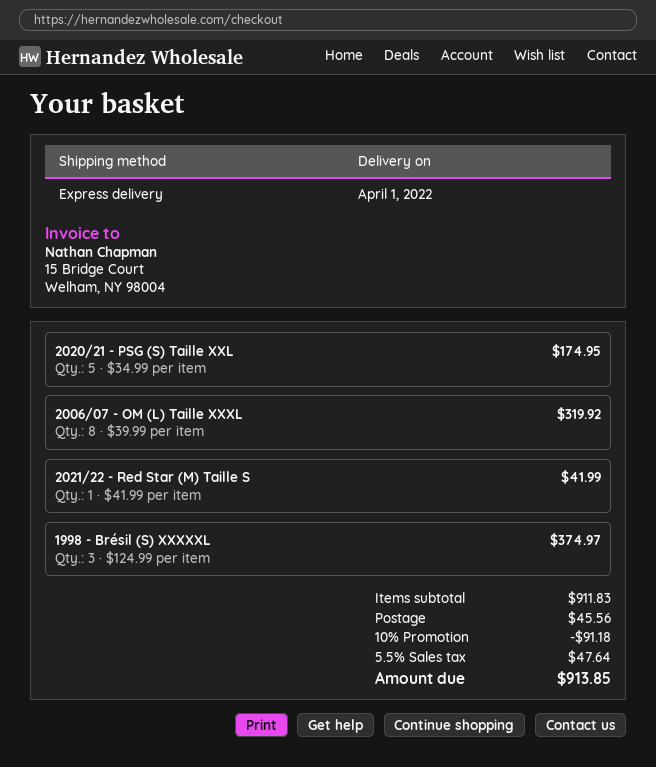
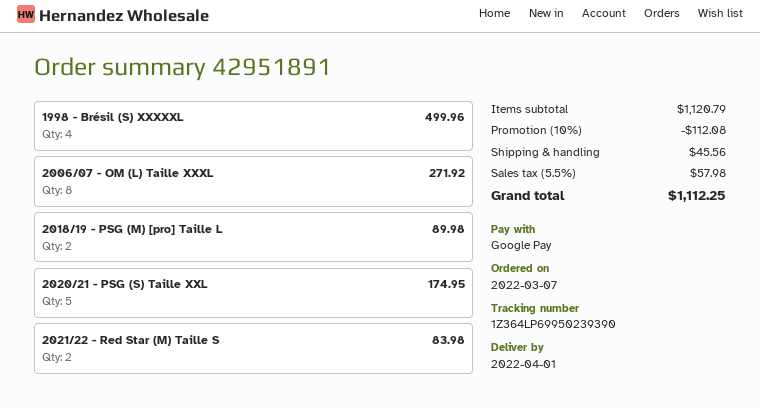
2006/07 - OM (L) Taille XXXL: 8 for 319.92 -> 8 for 271.92
2021/22 - Red Star (M) Taille S: 1 for 41.99 -> 2 for 83.98
1998 - Brésil (S) XXXXXL: 3 for 374.97 -> 4 for 499.96
2018/19 - PSG (M) [pro] Taille L: none -> 2 for 89.98
subtotal: 911.83 -> 1120.79
discount: 10% = 91.18 -> 10% = 112.08
tax: 5.5% = 47.64 -> 5.5% = 57.98
total: 913.85 -> 1112.25

